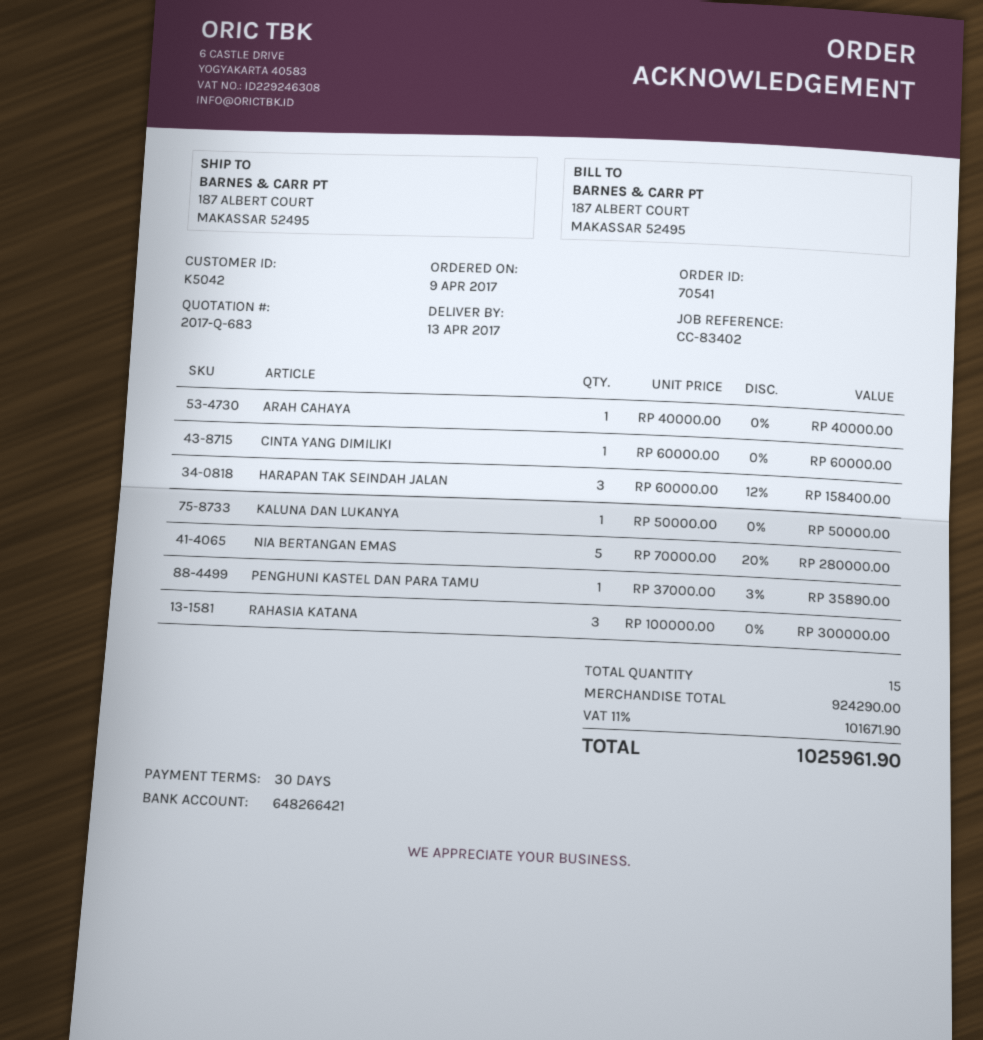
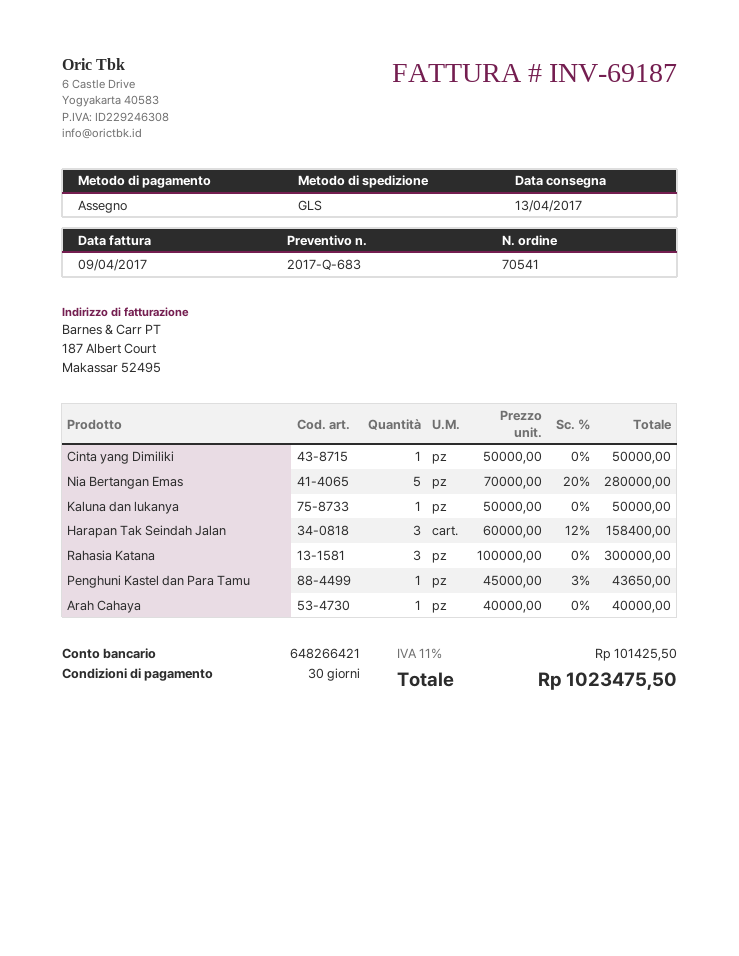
CINTA YANG DIMILIKI: 1 x 60000.00 = 60000.00 -> 1 x 50000.00 = 50000.00
PENGHUNI KASTEL DAN PARA TAMU: 1 x 37000.00 - 3% = 35890.00 -> 1 x 45000.00 - 3% = 43650.00
tax: 11% = 101671.90 -> 11% = 101425.50
total: 1025961.90 -> 1023475.50

